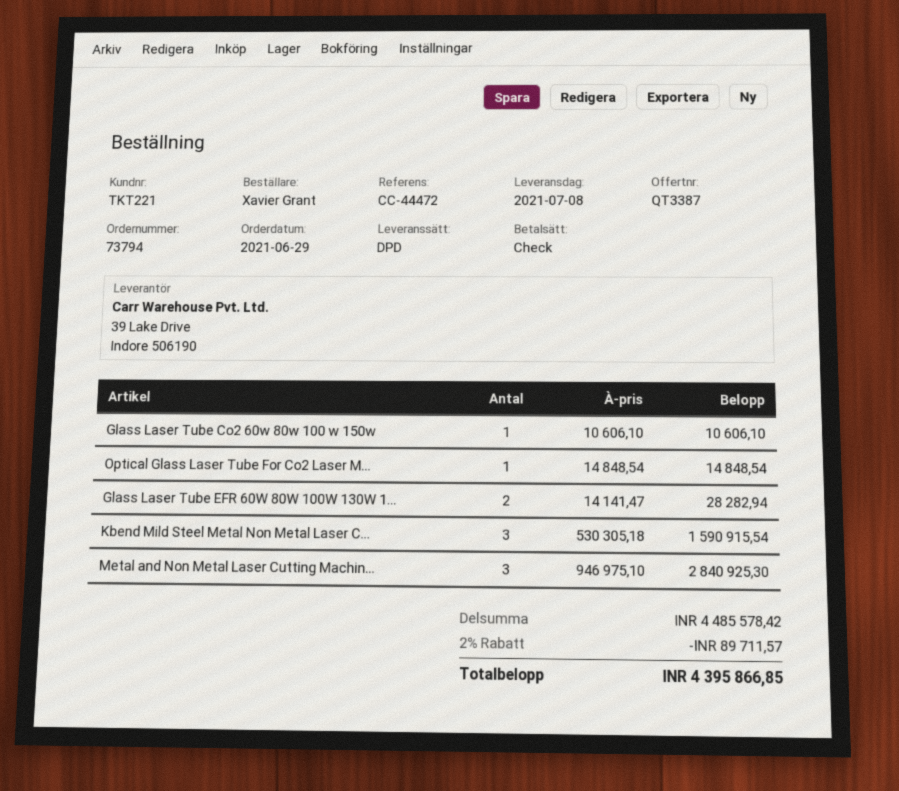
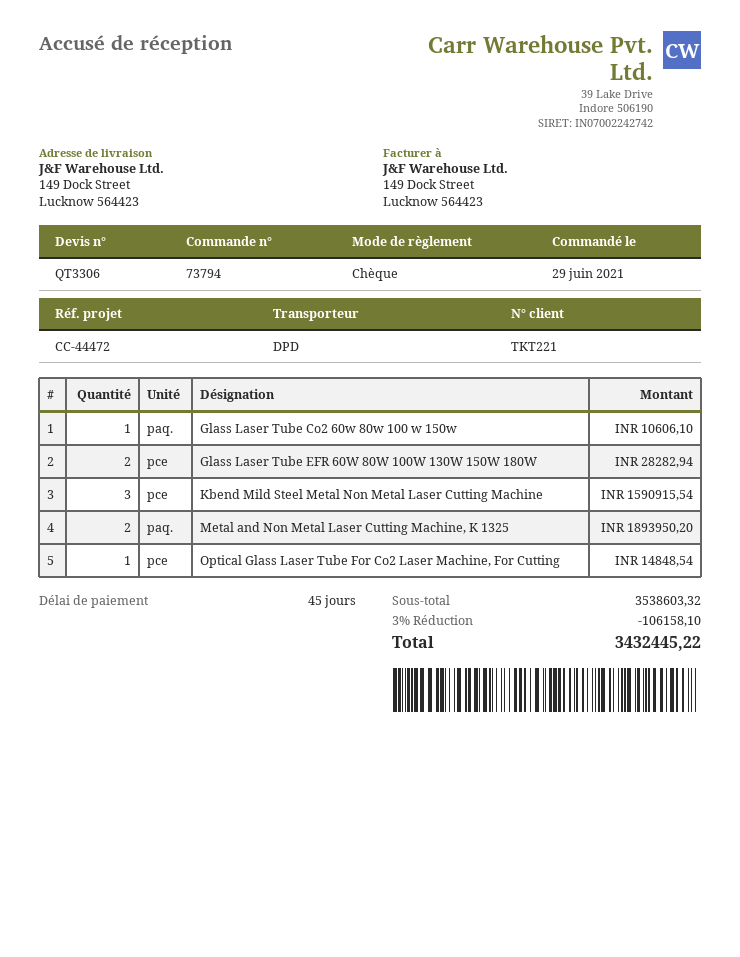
quote number: QT3387 -> QT3306
Metal and Non Metal Laser Cutting Machin...: 3 for 2840925.30 -> 2 for 1893950.20
subtotal: 4485578.42 -> 3538603.32
discount: 2% = 89711.57 -> 3% = 106158.10
total: 4395866.85 -> 3432445.22

